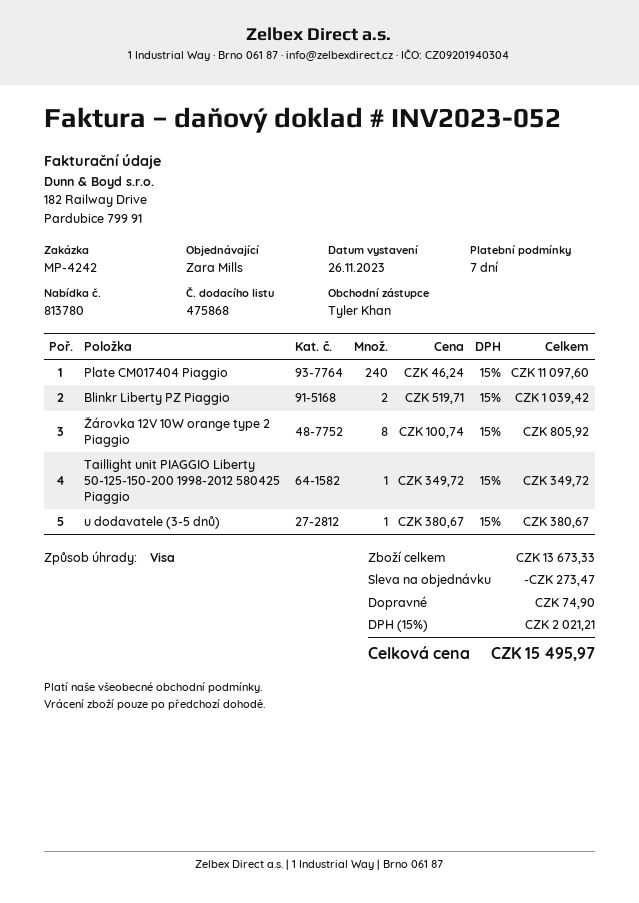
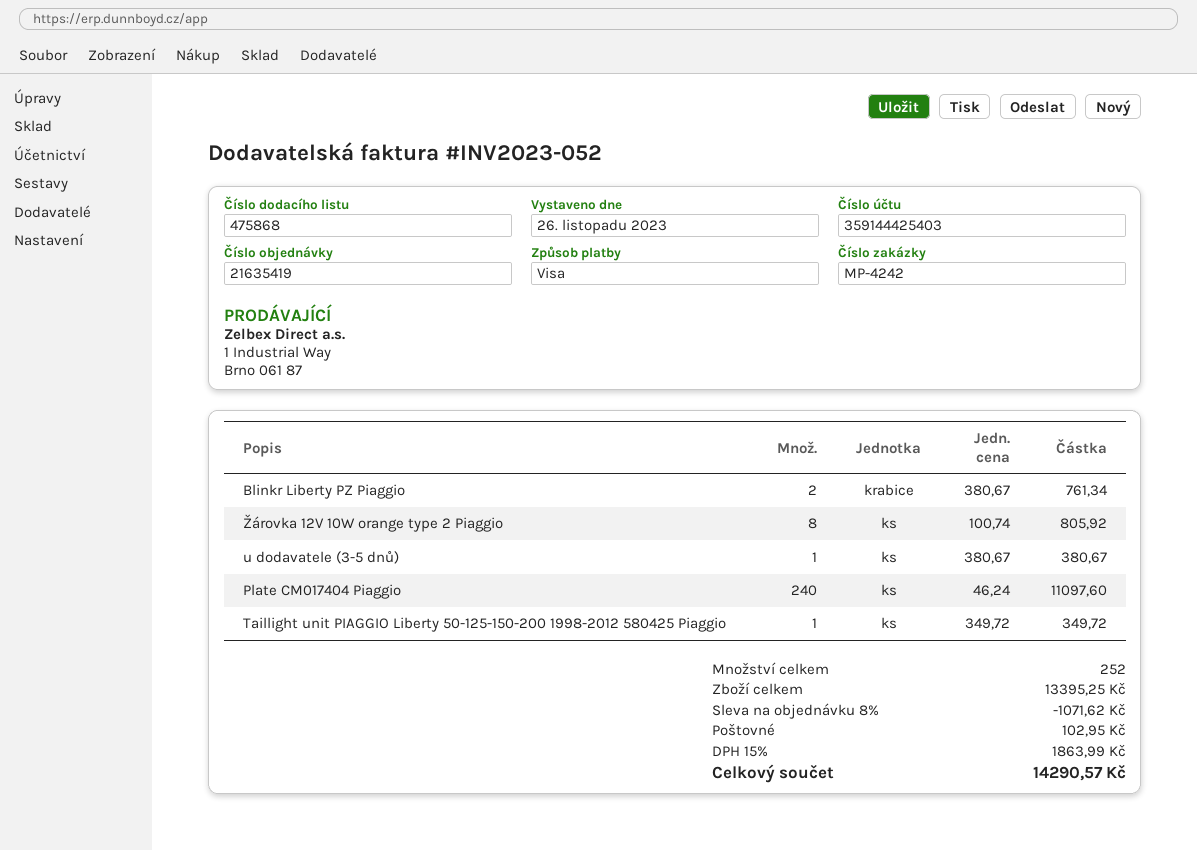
Blinkr Liberty PZ Piaggio: 2 x 519.71 = 1039.42 -> 2 x 380.67 = 761.34
subtotal: 13673.33 -> 13395.25
discount: 273.47 -> 1071.62
shipping: 74.90 -> 102.95
tax: 15% = 2021.21 -> 15% = 1863.99
total: 15495.97 -> 14290.57

